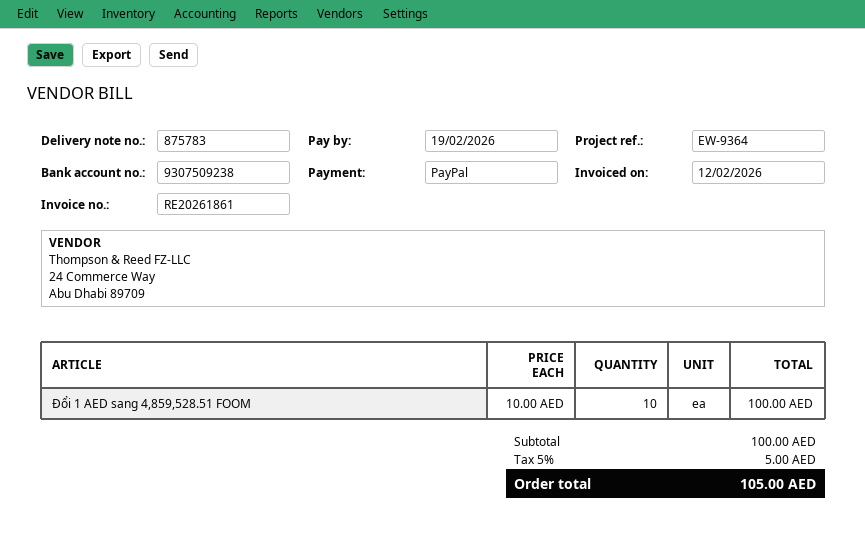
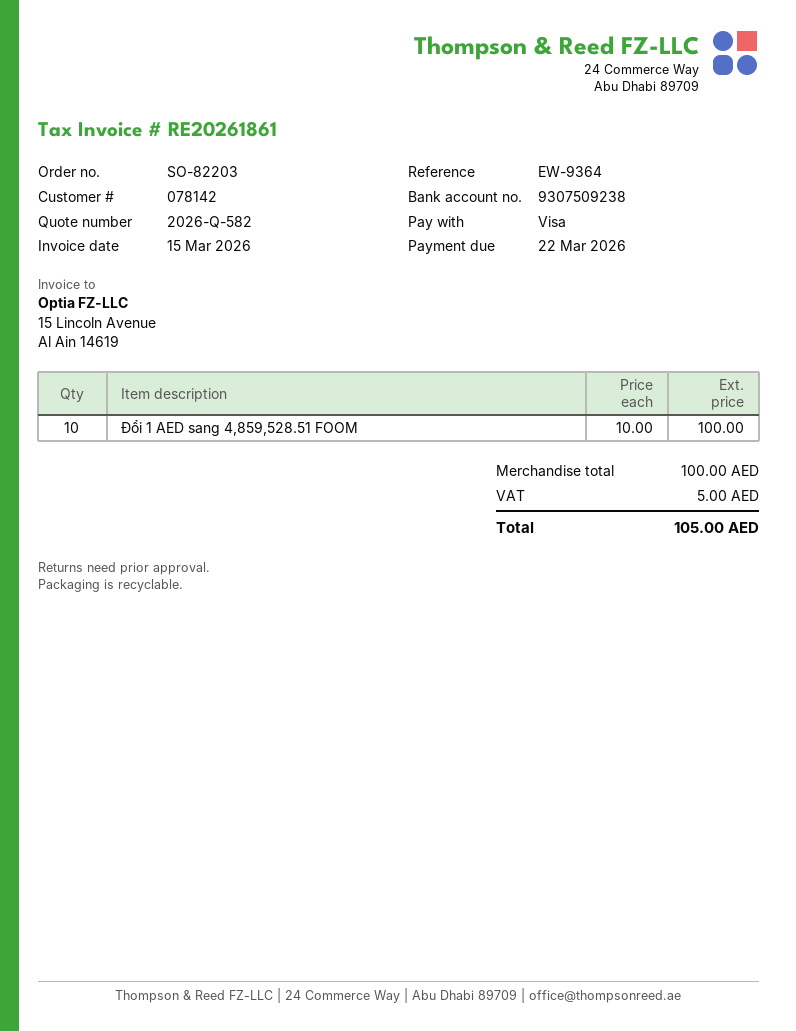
invoice date: 2026-02-12 -> 2026-03-15
due date: 2026-02-19 -> 2026-03-22
payment method: PayPal -> Visa

